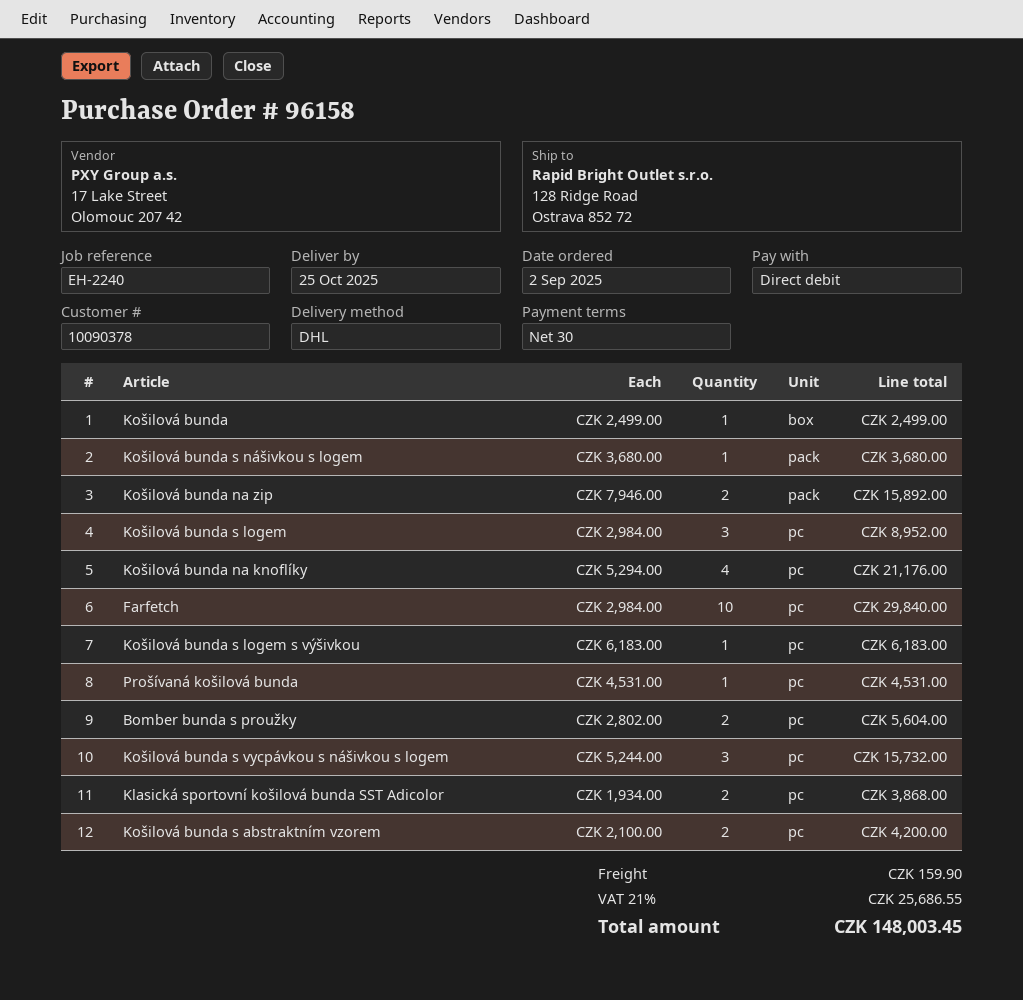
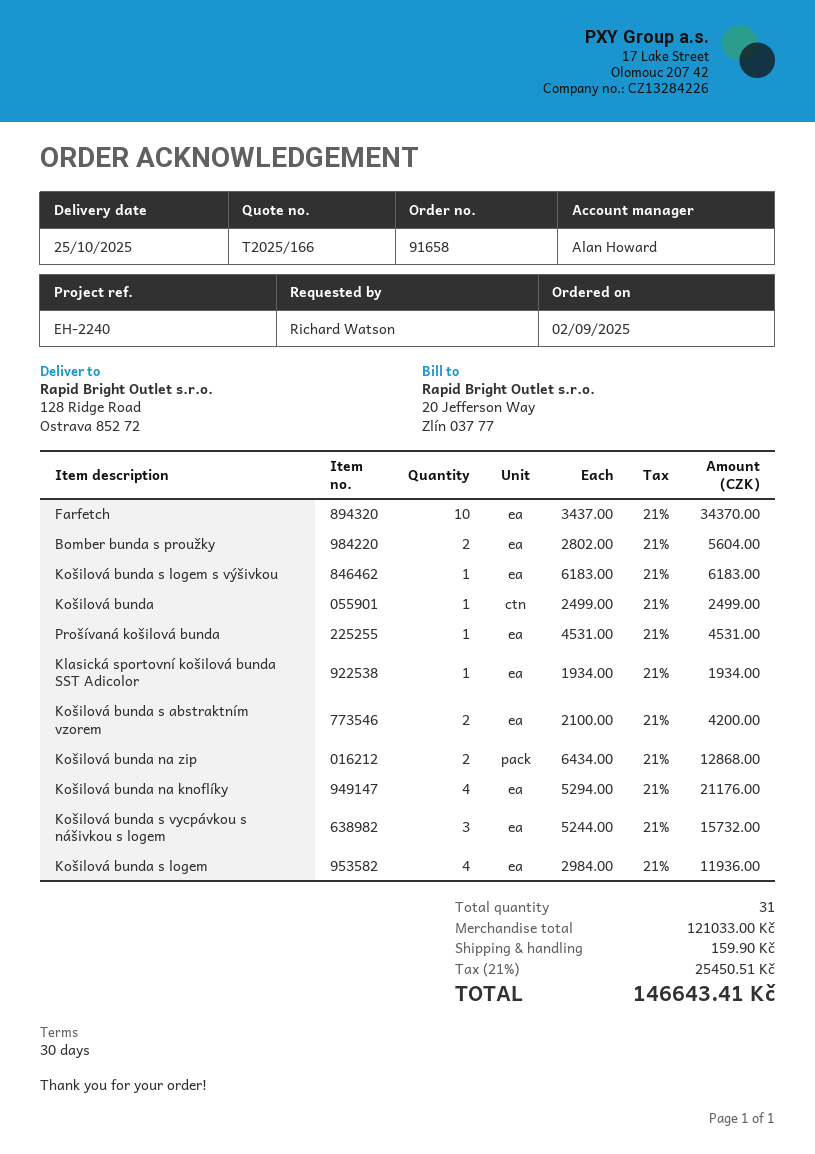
order number: 96158 -> 91658
Košilová bunda s nášivkou s logem: 1 x 3680.00 = 3680.00 -> none
Košilová bunda na zip: 2 x 7946.00 = 15892.00 -> 2 x 6434.00 = 12868.00
Košilová bunda s logem: 3 x 2984.00 = 8952.00 -> 4 x 2984.00 = 11936.00
Farfetch: 10 x 2984.00 = 29840.00 -> 10 x 3437.00 = 34370.00
Klasická sportovní košilová bunda SST Adicolor: 2 x 1934.00 = 3868.00 -> 1 x 1934.00 = 1934.00
tax: 21% = 25686.55 -> 21% = 25450.51
total: 148003.45 -> 146643.41

